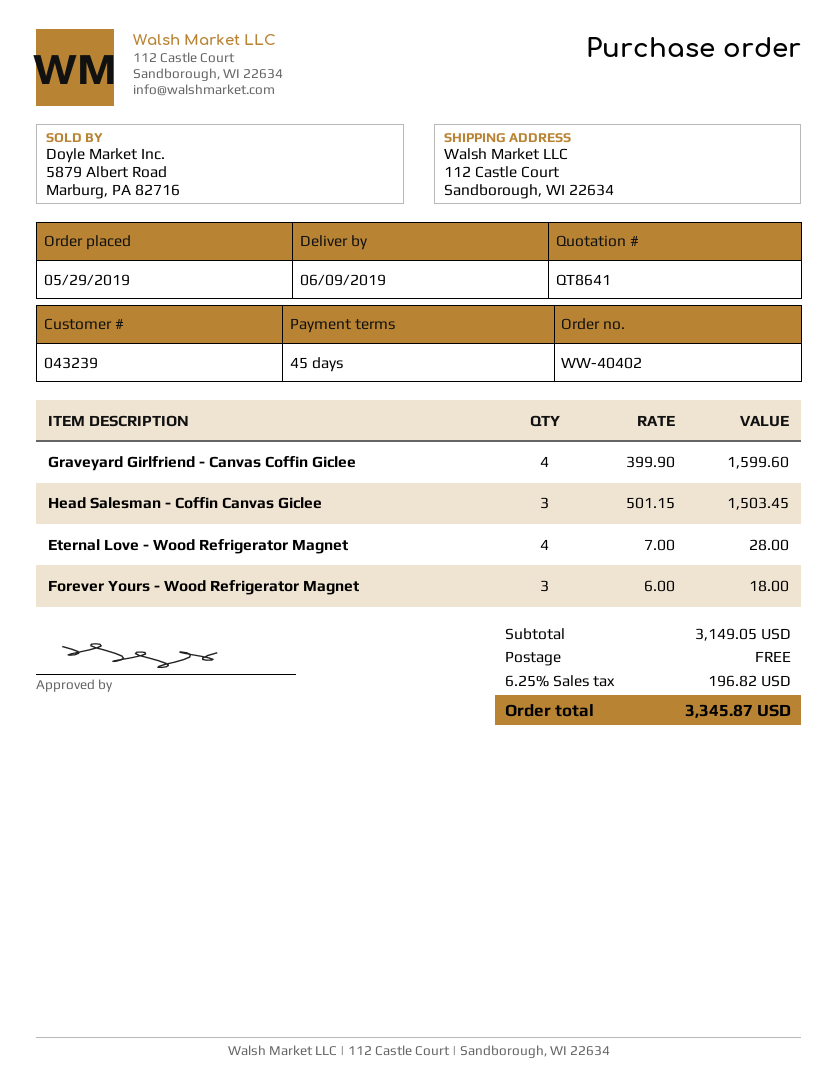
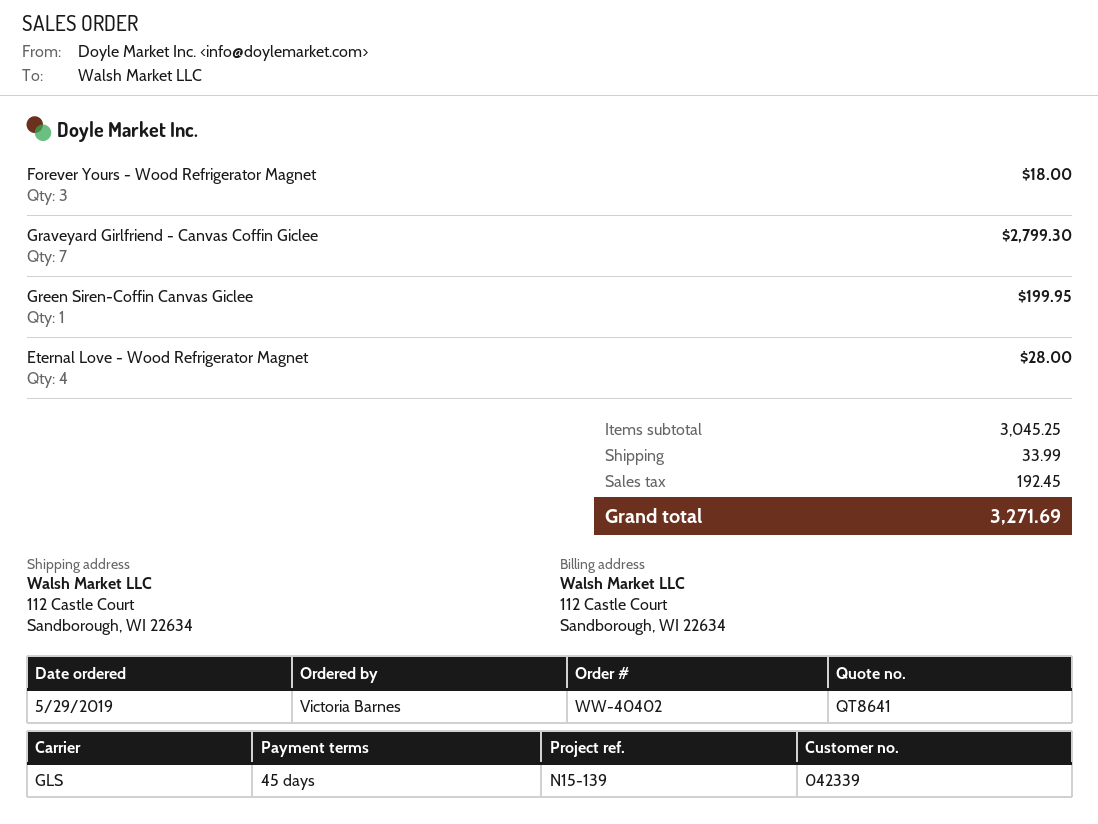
customer number: 043239 -> 042339
Graveyard Girlfriend - Canvas Coffin Giclee: 4 for 1599.60 -> 7 for 2799.30
Head Salesman - Coffin Canvas Giclee: 3 for 1503.45 -> none
Green Siren-Coffin Canvas Giclee: none -> 1 for 199.95
subtotal: 3149.05 -> 3045.25
shipping: 0.00 -> 33.99
tax: 196.82 -> 192.45
total: 3345.87 -> 3271.69

